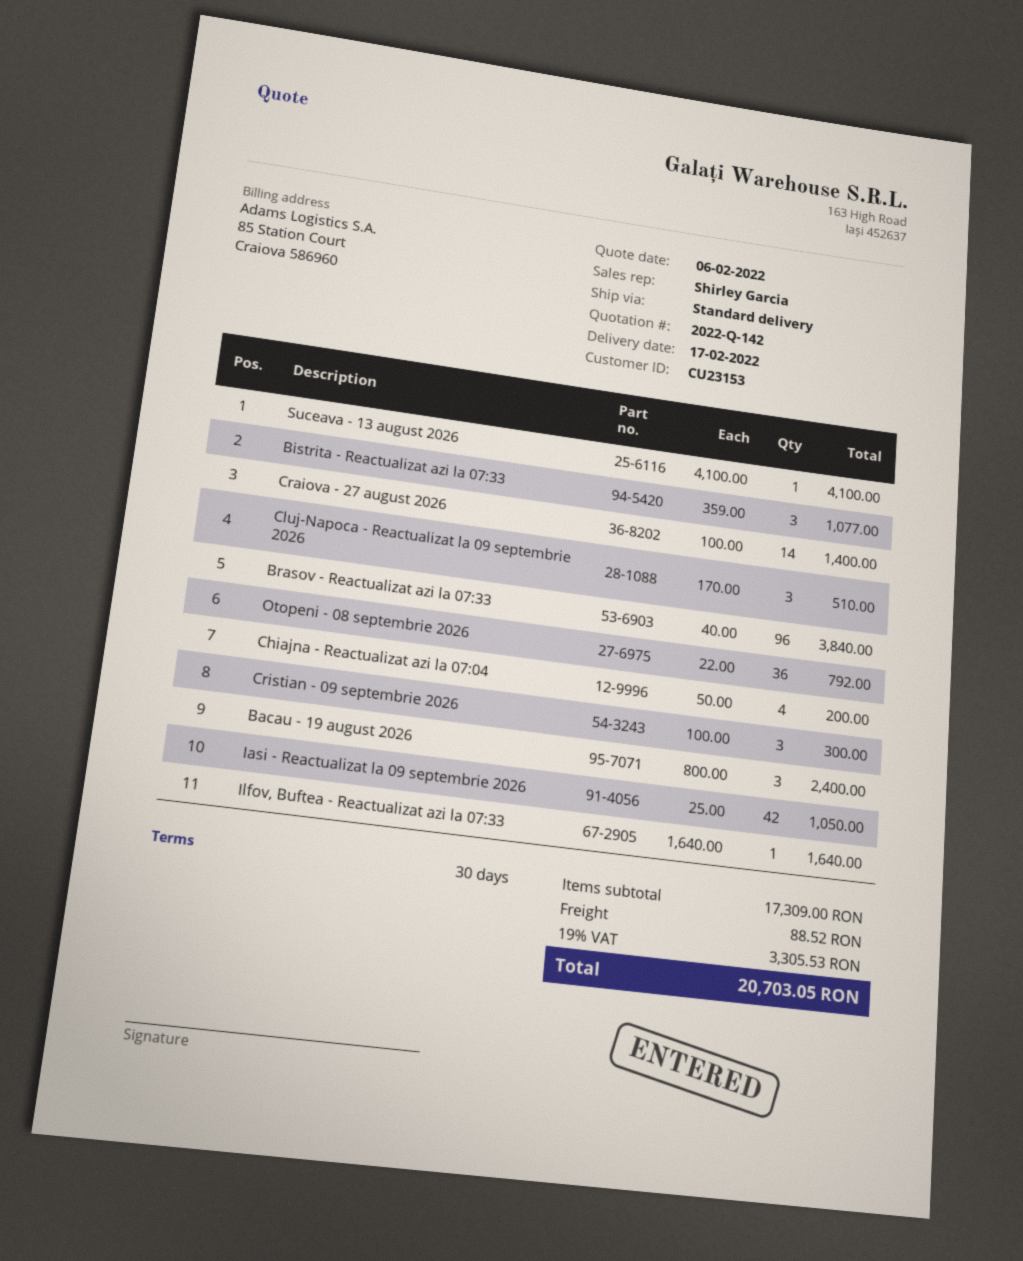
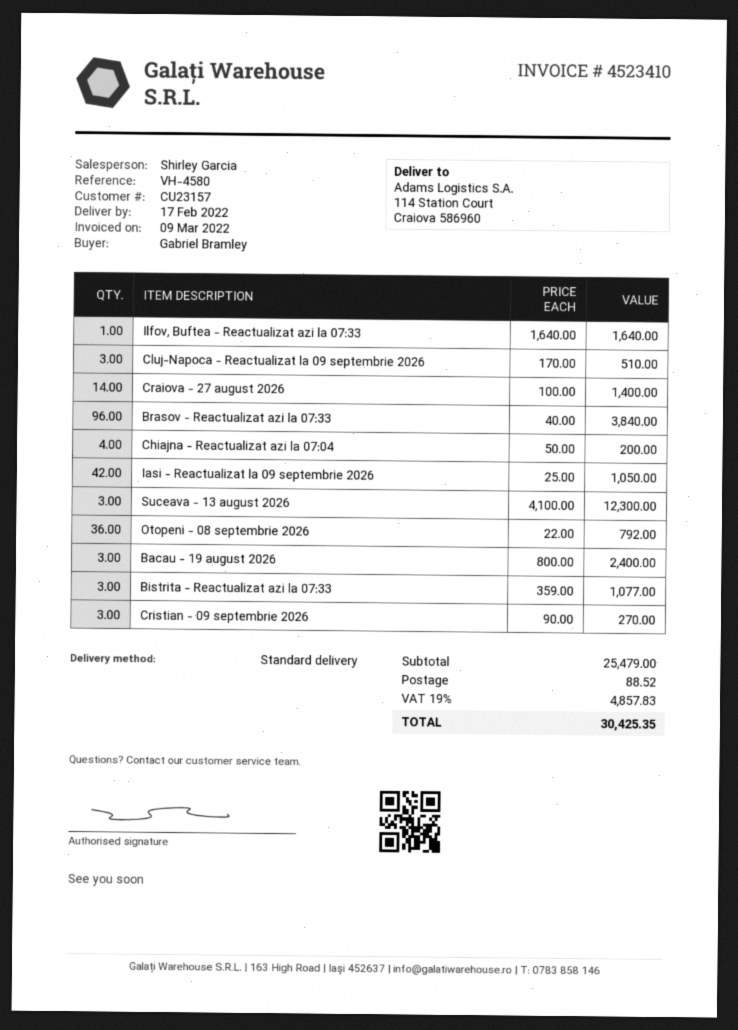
customer number: CU23153 -> CU23157
Suceava - 13 august 2026: 1 x 4100.00 = 4100.00 -> 3 x 4100.00 = 12300.00
Cristian - 09 septembrie 2026: 3 x 100.00 = 300.00 -> 3 x 90.00 = 270.00
subtotal: 17309.00 -> 25479.00
tax: 19% = 3305.53 -> 19% = 4857.83
total: 20703.05 -> 30425.35

